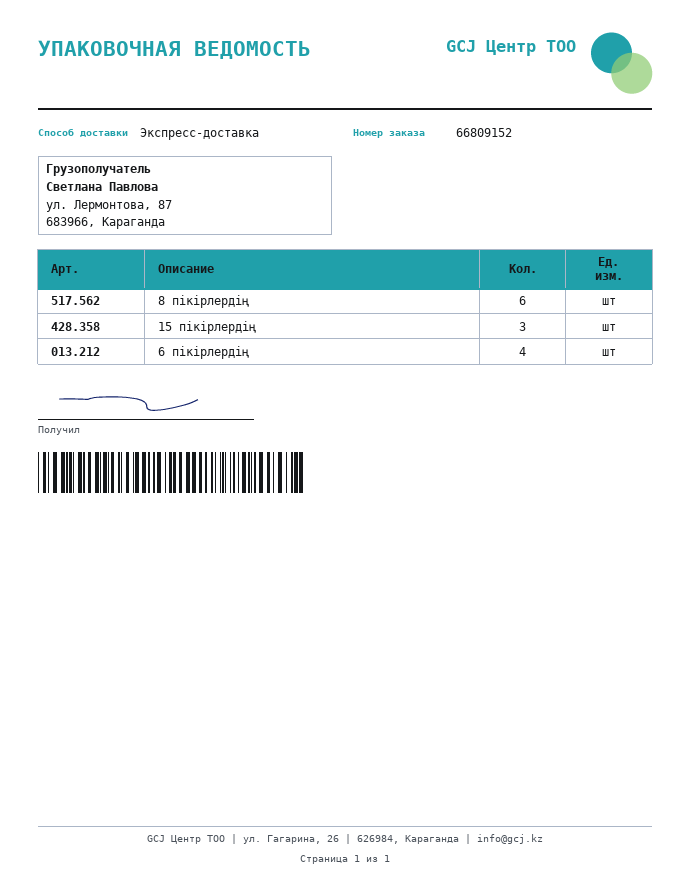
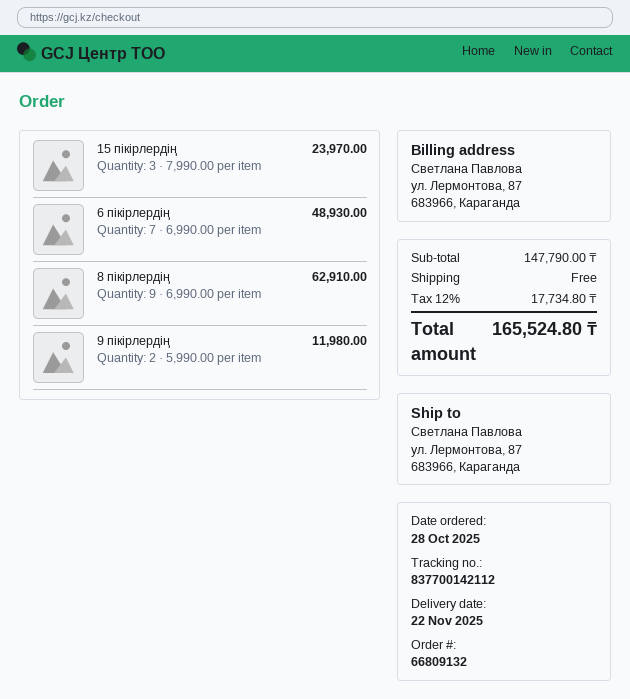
order number: 66809152 -> 66809132
8 пікірлердің: 6 -> 9
6 пікірлердің: 4 -> 7
9 пікірлердің: none -> 2

